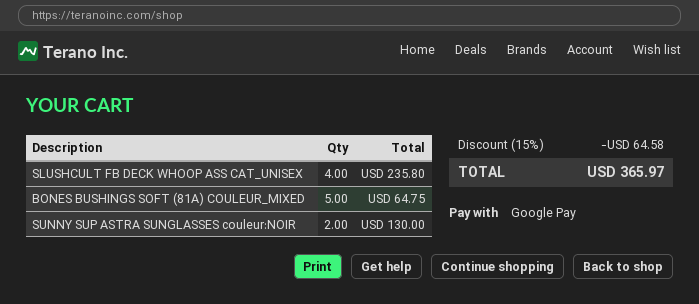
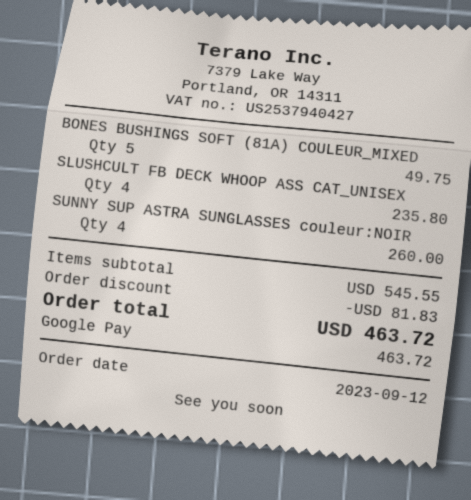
BONES BUSHINGS SOFT (81A) COULEUR_MIXED: 5 for 64.75 -> 5 for 49.75
SUNNY SUP ASTRA SUNGLASSES couleur:NOIR: 2 for 130.00 -> 4 for 260.00
discount: 64.58 -> 81.83
total: 365.97 -> 463.72

